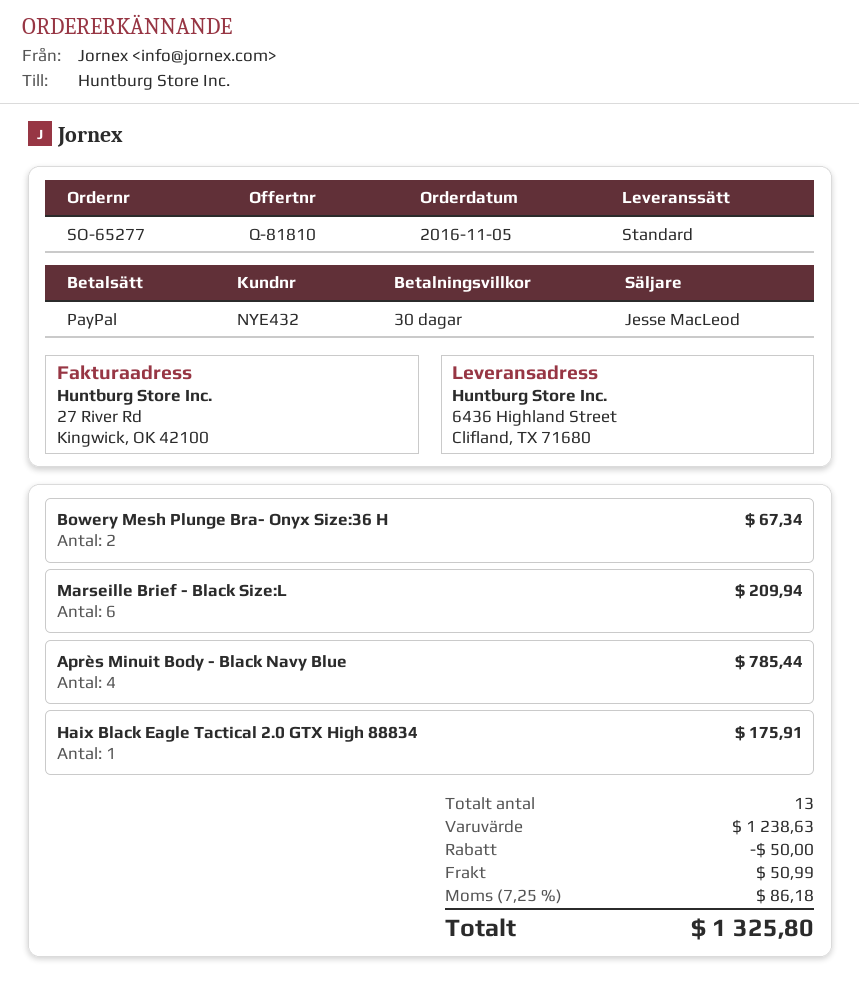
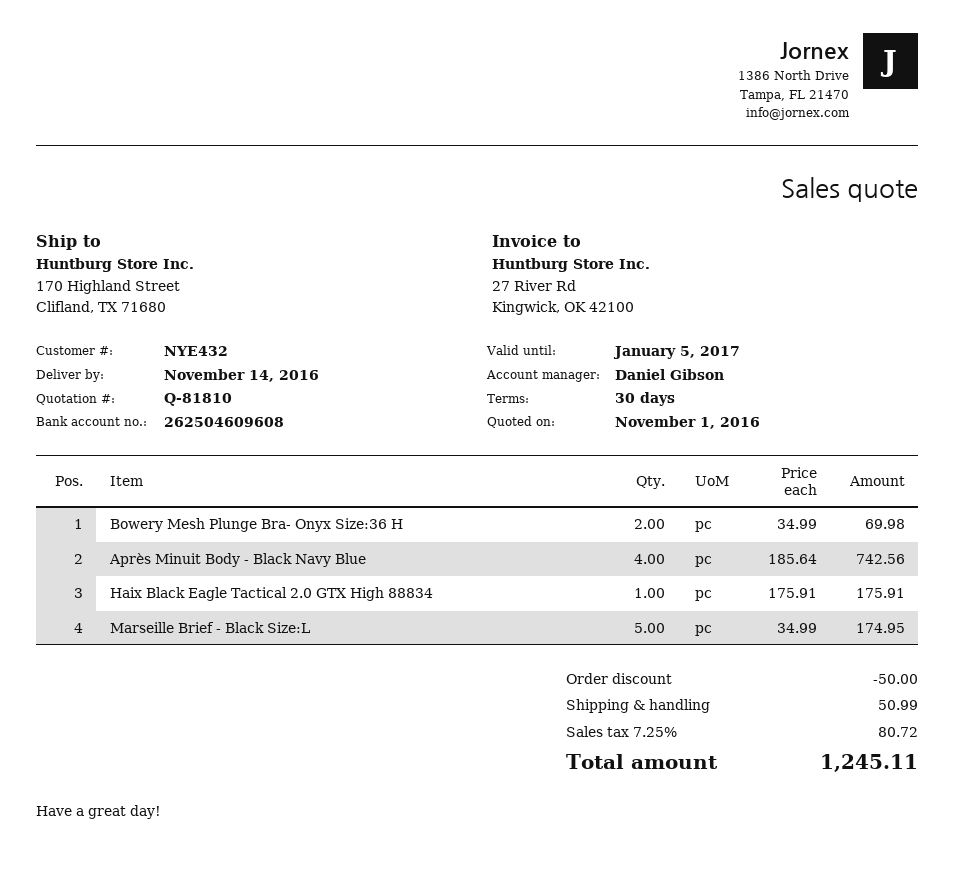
sales rep: Jesse MacLeod -> Daniel Gibson
ship to: 6436 Highland Street, Clifland, TX 71680 -> 170 Highland Street, Clifland, TX 71680
Bowery Mesh Plunge Bra- Onyx Size:36 H: 2 for 67.34 -> 2 for 69.98
Marseille Brief - Black Size:L: 6 for 209.94 -> 5 for 174.95
Après Minuit Body - Black Navy Blue: 4 for 785.44 -> 4 for 742.56
tax: 7.25% = 86.18 -> 7.25% = 80.72
total: 1325.80 -> 1245.11

